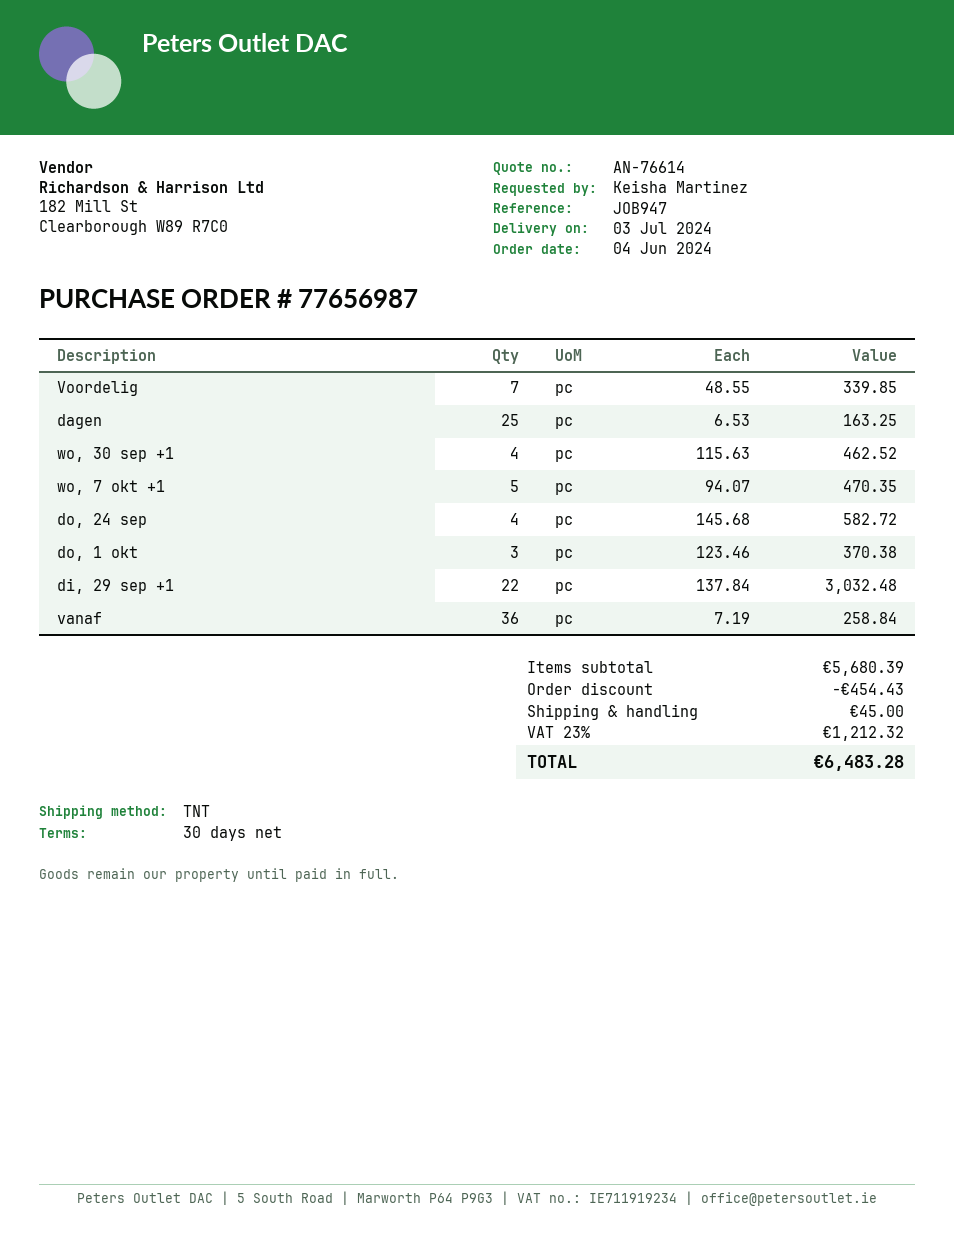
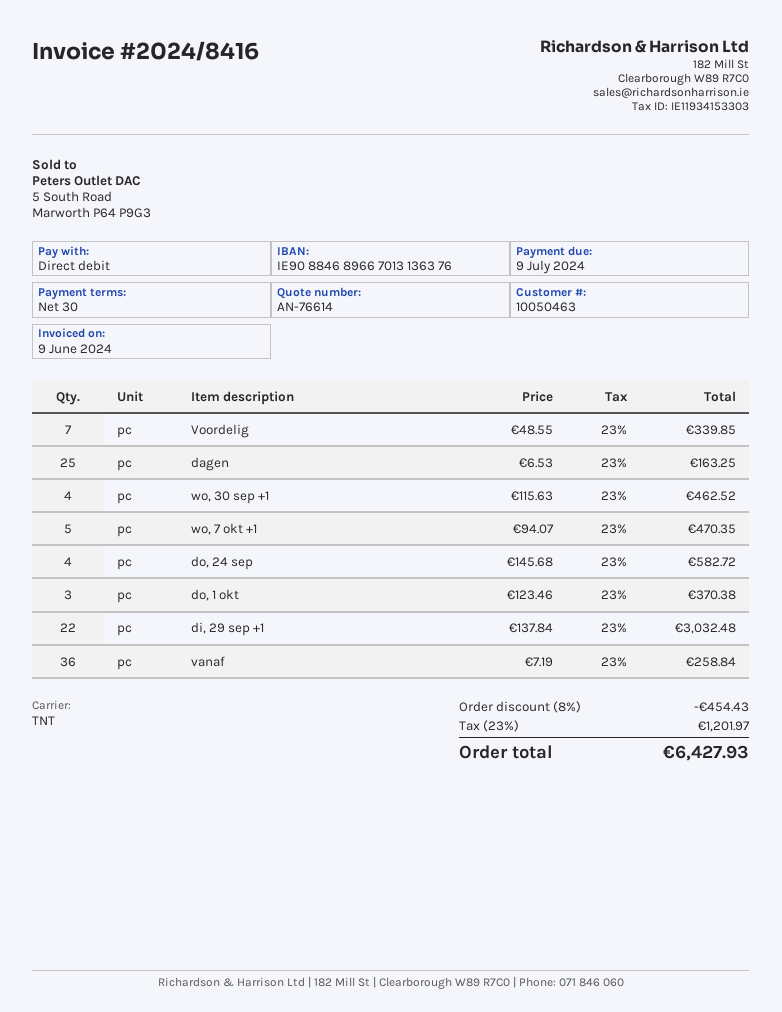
shipping: 45.00 -> none
tax: 23% = 1212.32 -> 23% = 1201.97
total: 6483.28 -> 6427.93

